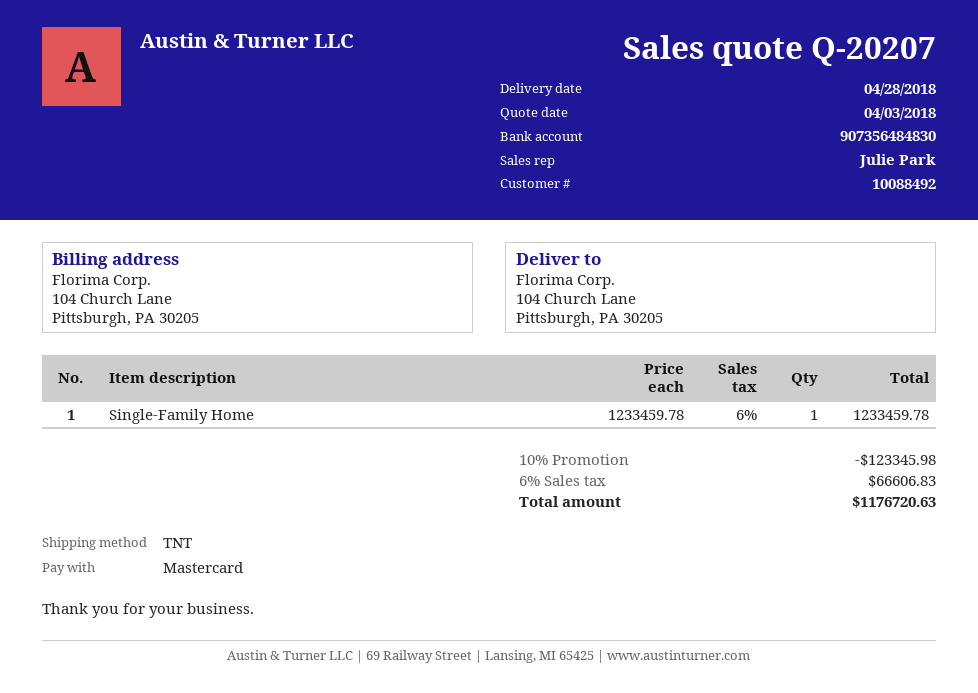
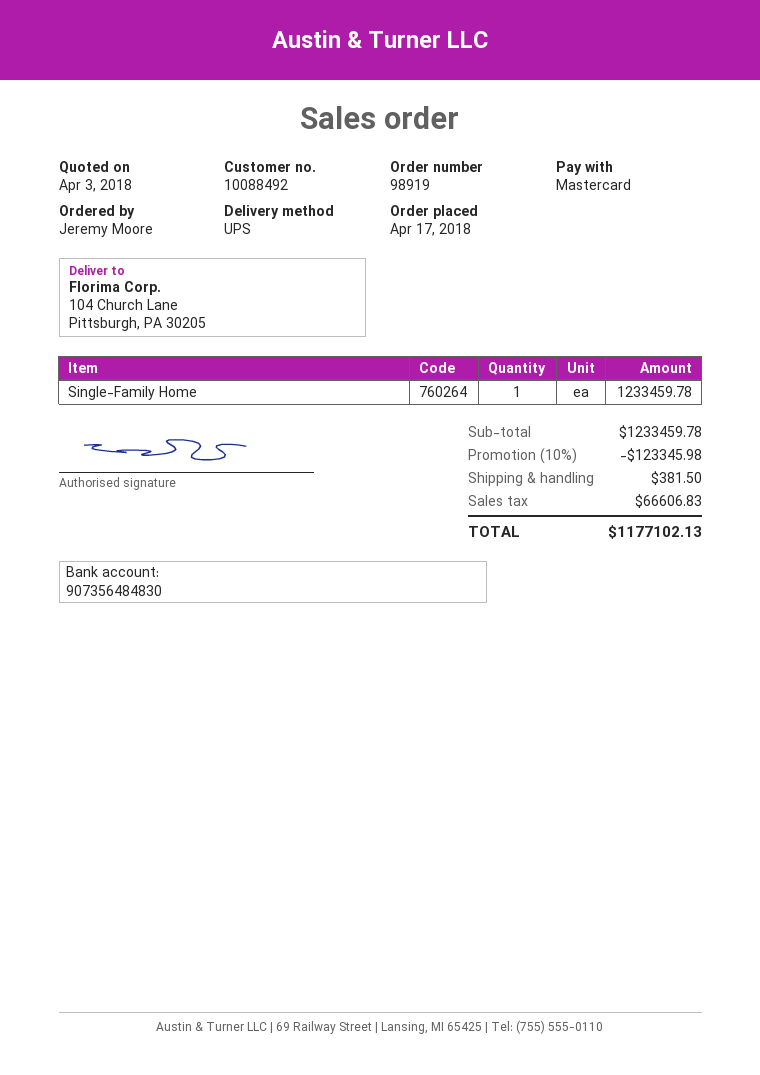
shipping method: TNT -> UPS
shipping: none -> 381.50
total: 1176720.63 -> 1177102.13

